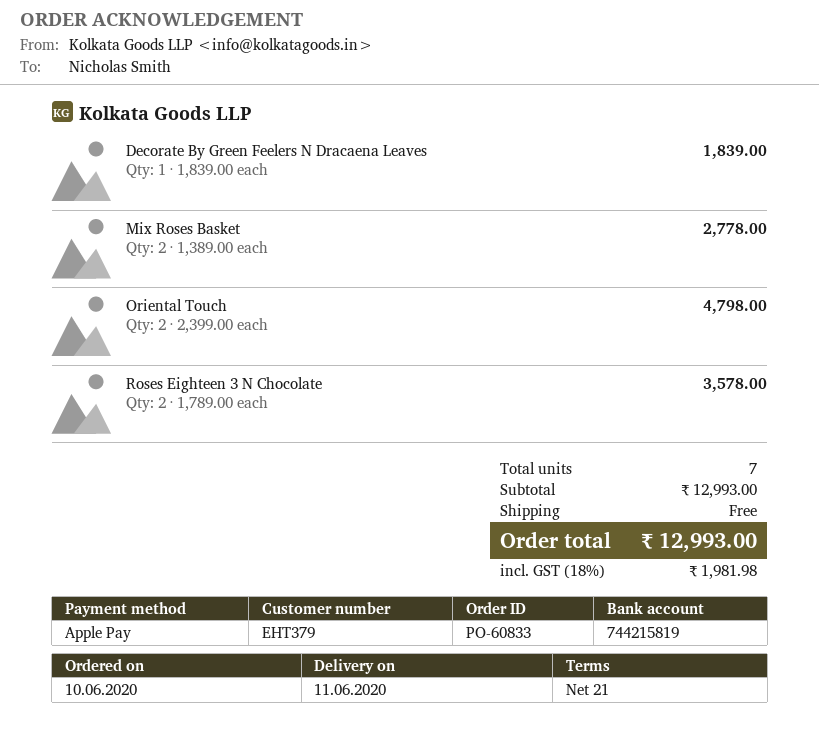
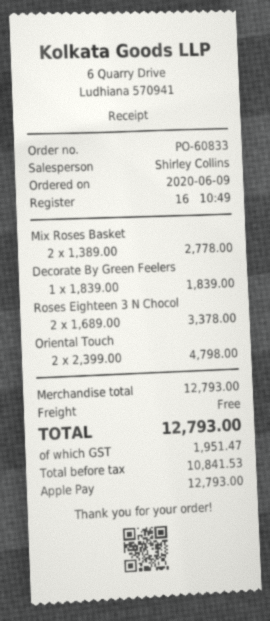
order date: 2020-06-10 -> 2020-06-09
Roses Eighteen 3 N Chocolate: 2 x 1789.00 = 3578.00 -> 2 x 1689.00 = 3378.00
subtotal: 12993.00 -> 12793.00
tax: 1981.98 -> 1951.47
total: 12993.00 -> 12793.00

